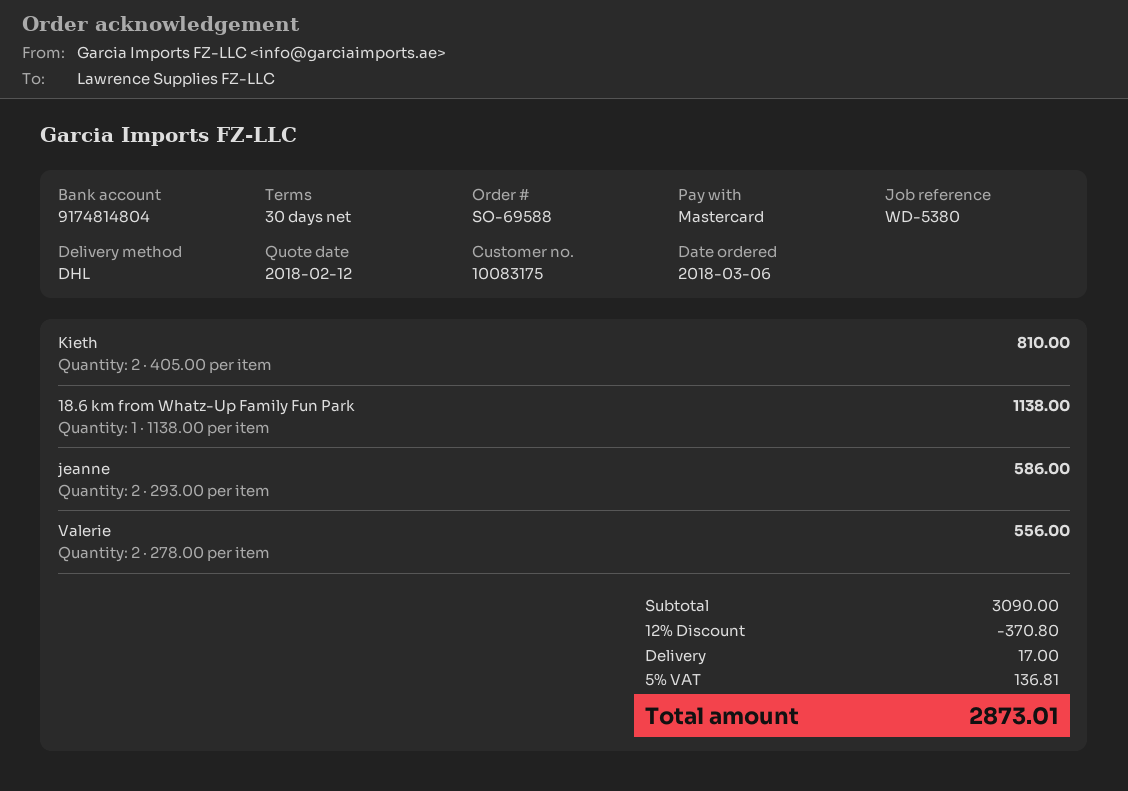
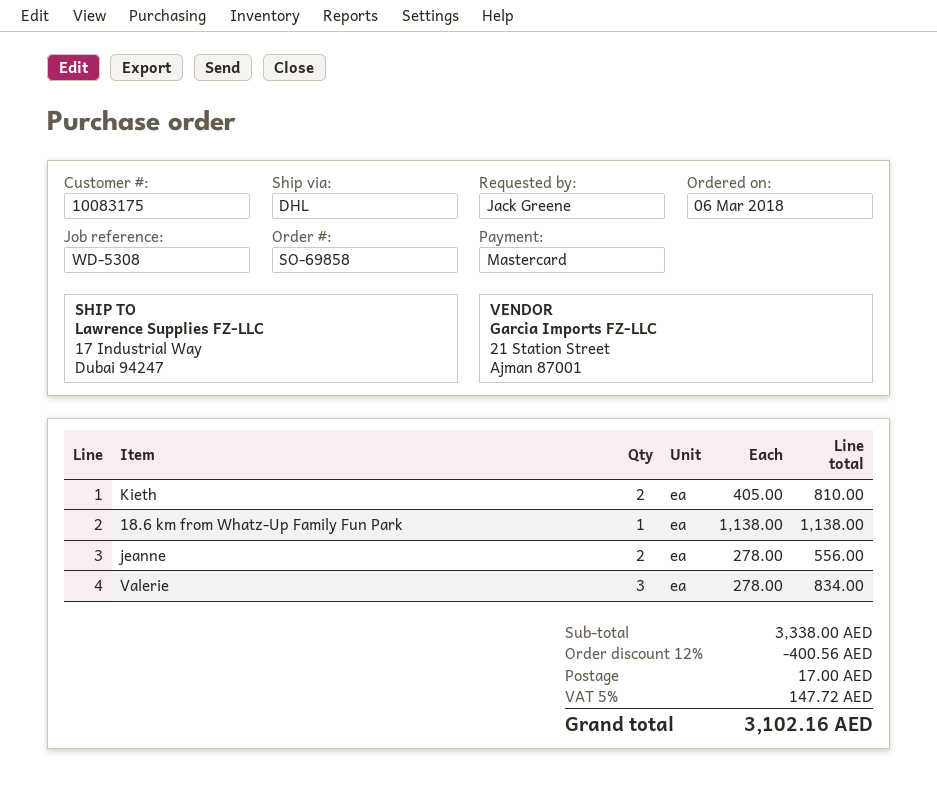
order number: SO-69588 -> SO-69858
reference: WD-5380 -> WD-5308
jeanne: 2 x 293.00 = 586.00 -> 2 x 278.00 = 556.00
Valerie: 2 x 278.00 = 556.00 -> 3 x 278.00 = 834.00
subtotal: 3090.00 -> 3338.00
discount: 12% = 370.80 -> 12% = 400.56
tax: 5% = 136.81 -> 5% = 147.72
total: 2873.01 -> 3102.16

